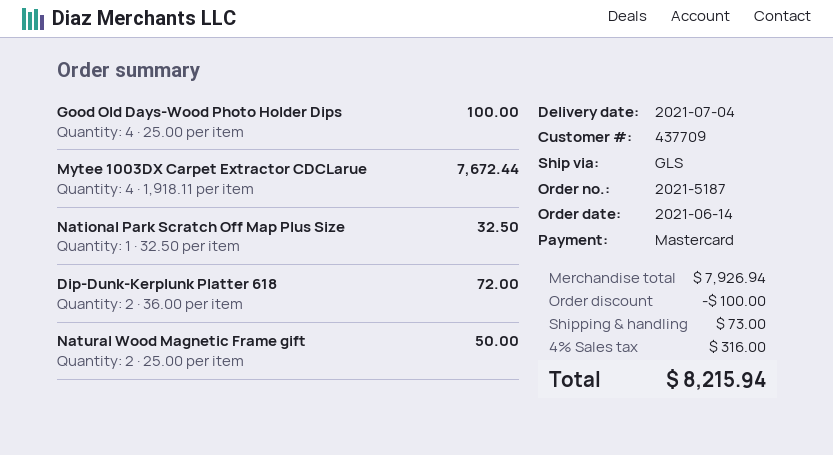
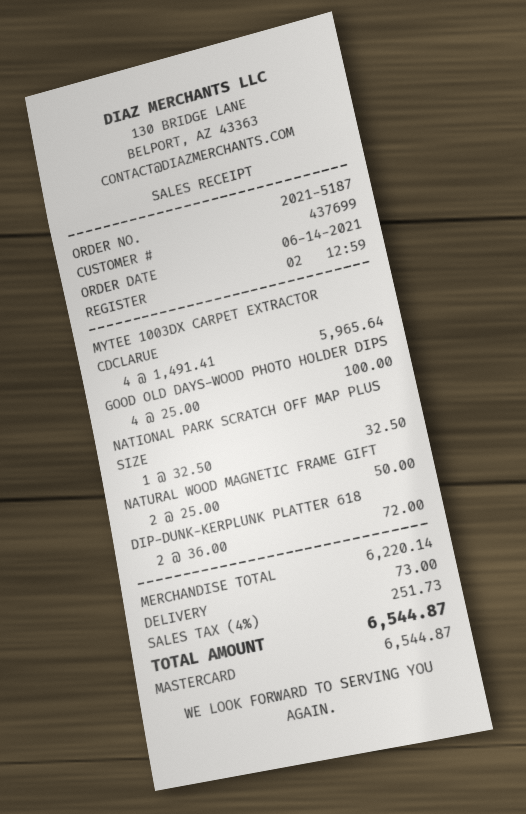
customer number: 437709 -> 437699
Mytee 1003DX Carpet Extractor CDCLarue: 4 x 1918.11 = 7672.44 -> 4 x 1491.41 = 5965.64
subtotal: 7926.94 -> 6220.14
discount: 100.00 -> none
tax: 4% = 316.00 -> 4% = 251.73
total: 8215.94 -> 6544.87

